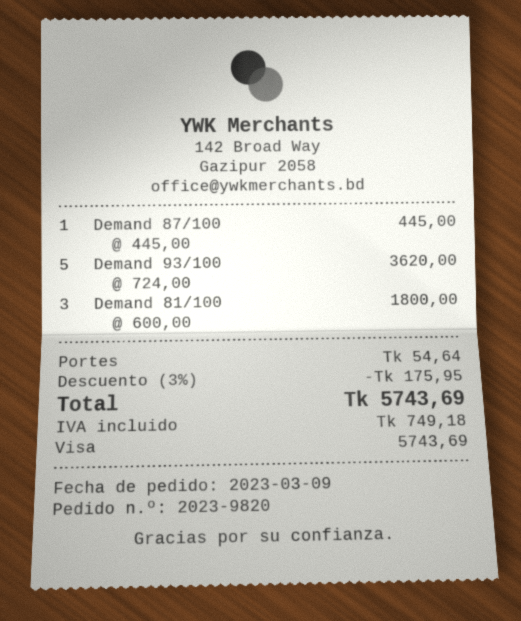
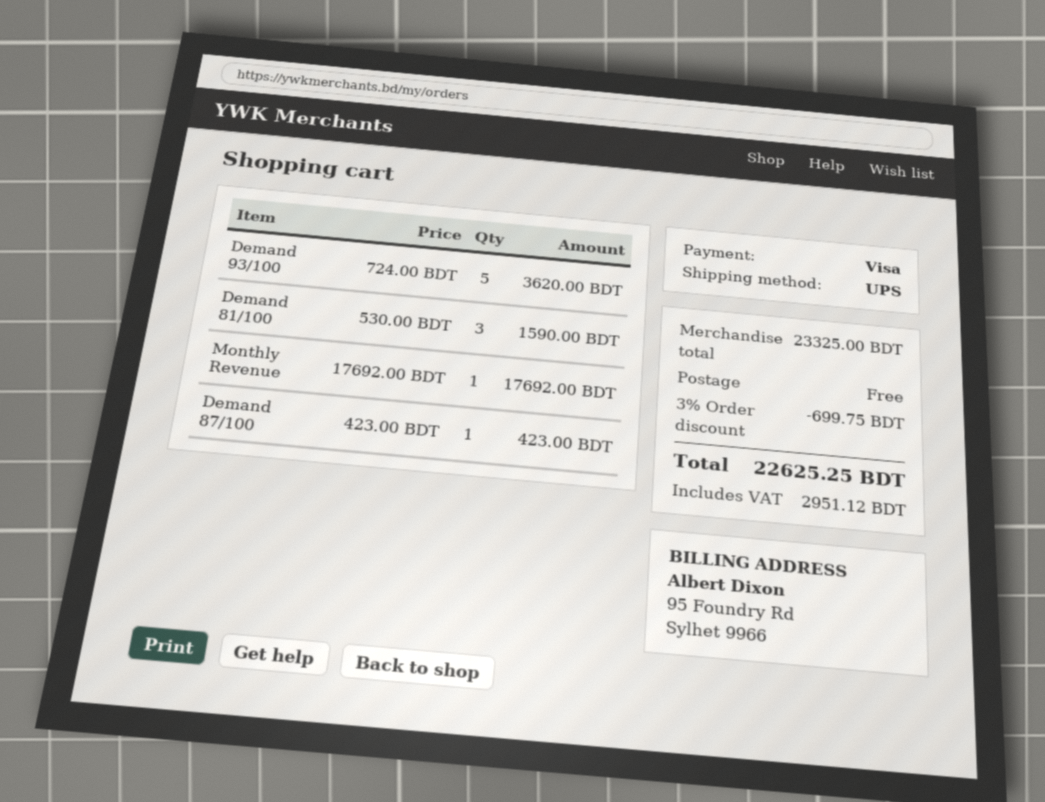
Demand 87/100: 1 x 445.00 = 445.00 -> 1 x 423.00 = 423.00
Demand 81/100: 3 x 600.00 = 1800.00 -> 3 x 530.00 = 1590.00
Monthly Revenue: none -> 1 x 17692.00 = 17692.00
discount: 3% = 175.95 -> 3% = 699.75
shipping: 54.64 -> 0.00
tax: 749.18 -> 2951.12
total: 5743.69 -> 22625.25

